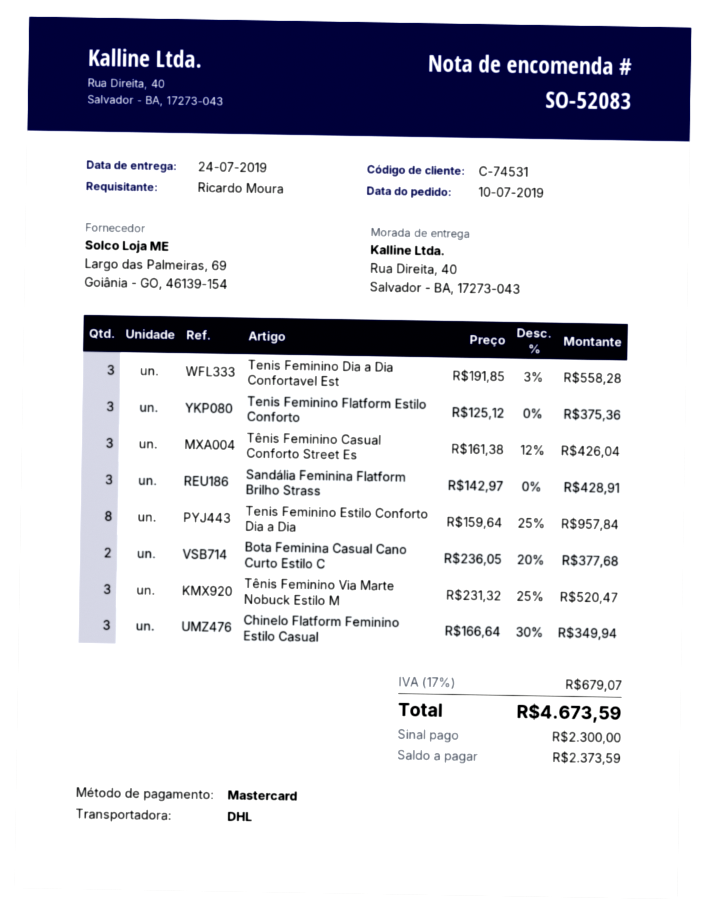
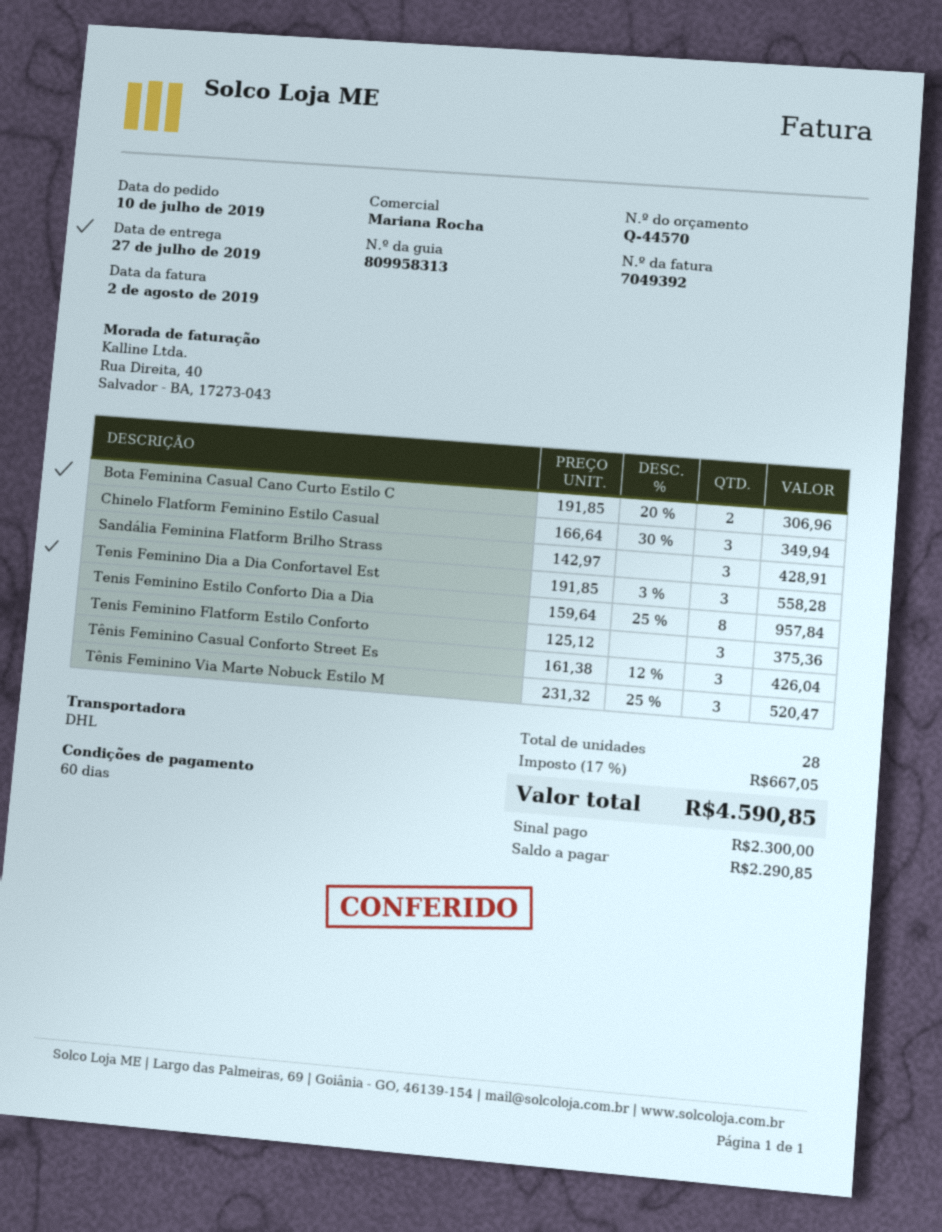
delivery date: 2019-07-24 -> 2019-07-27
Bota Feminina Casual Cano Curto Estilo C: 2 x 236.05 - 20% = 377.68 -> 2 x 191.85 - 20% = 306.96
tax: 17% = 679.07 -> 17% = 667.05
total: 4673.59 -> 4590.85
balance: 2373.59 -> 2290.85

